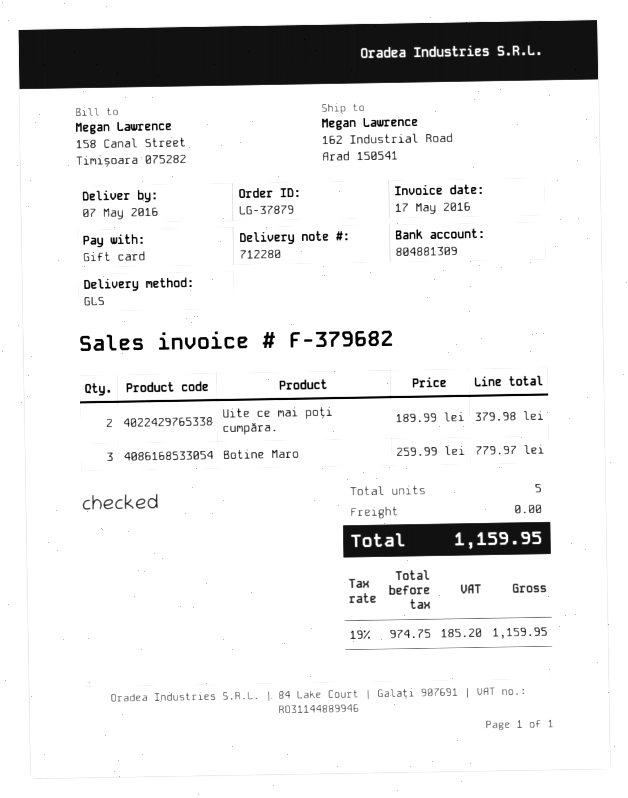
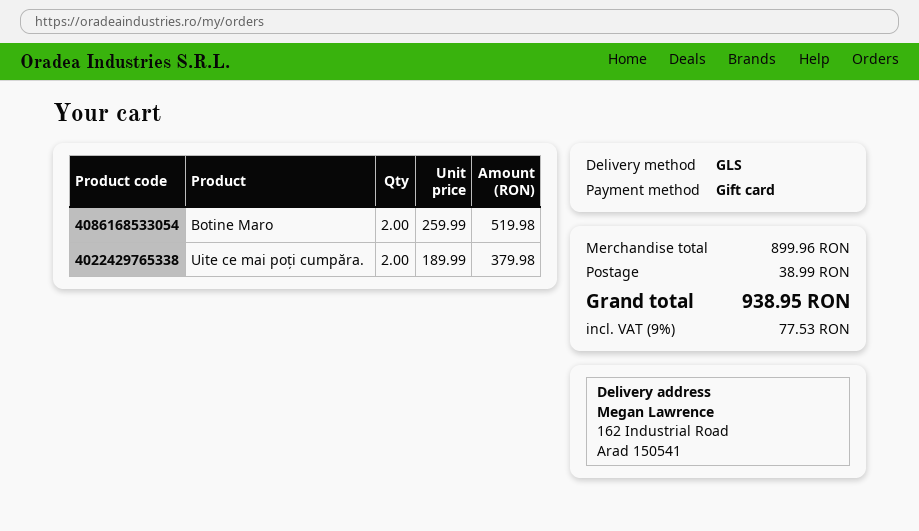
Botine Maro: 3 x 259.99 = 779.97 -> 2 x 259.99 = 519.98
shipping: 0.00 -> 38.99
tax: 19% = 185.20 -> 9% = 77.53
total: 1159.95 -> 938.95

